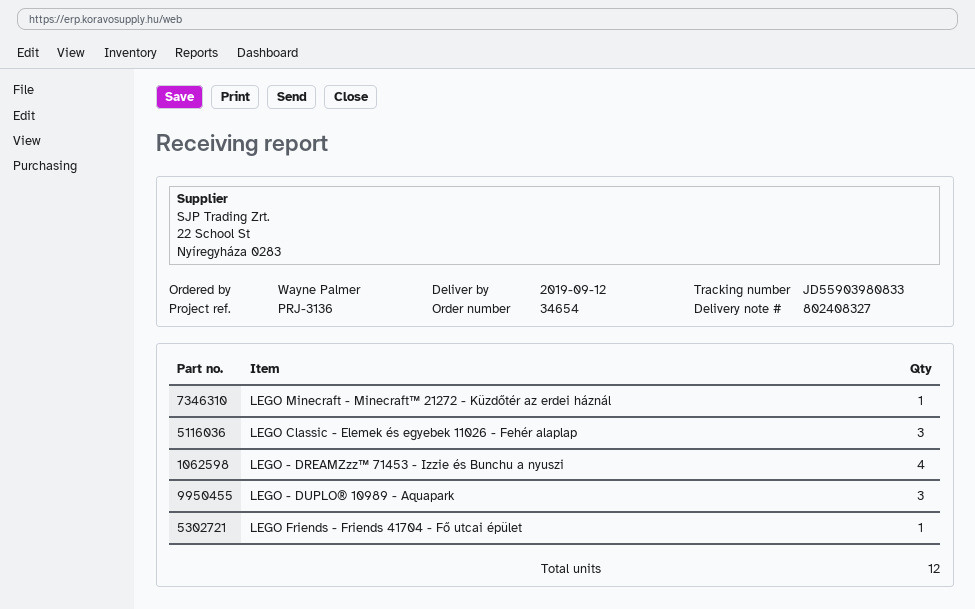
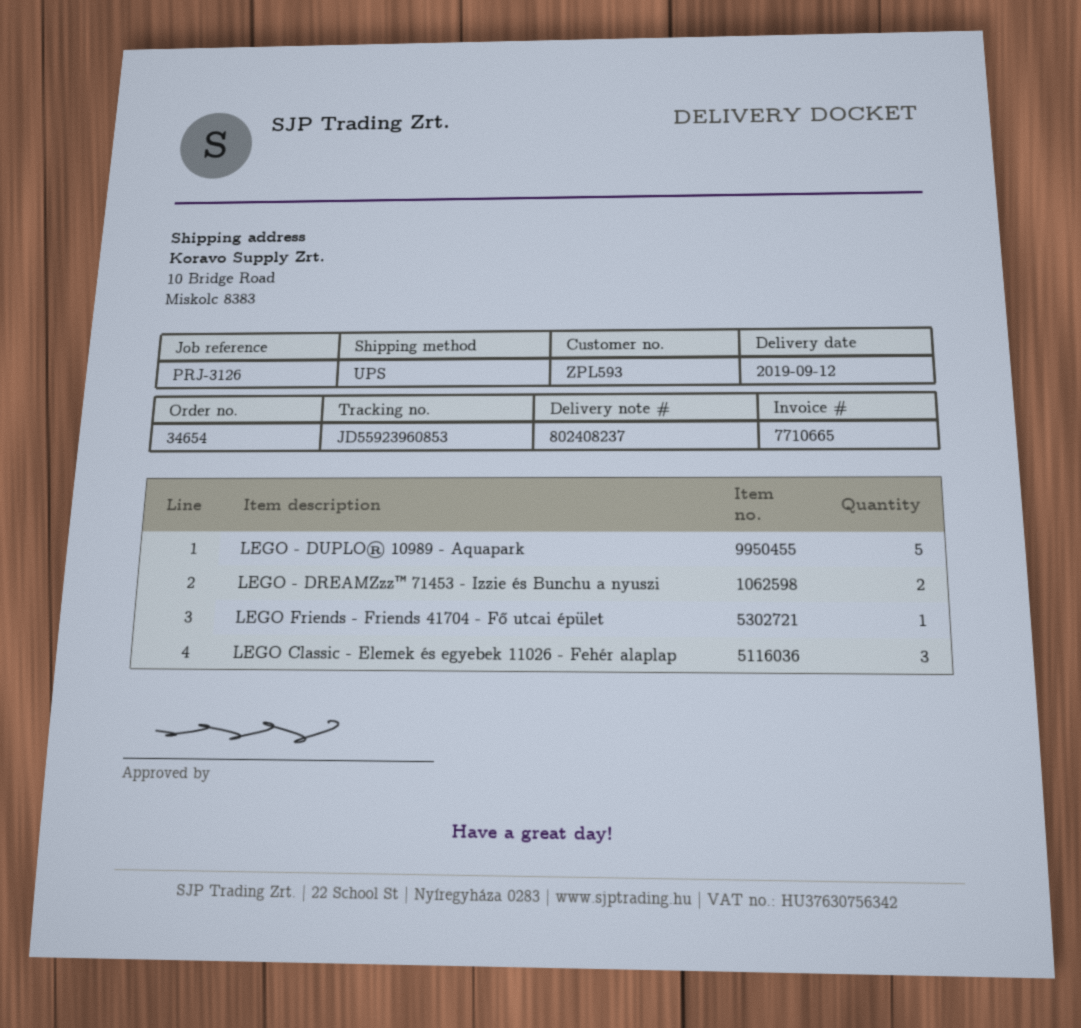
delivery note number: 802408327 -> 802408237
reference: PRJ-3136 -> PRJ-3126
tracking number: JD55903980833 -> JD55923960853
LEGO Minecraft - Minecraft™ 21272 - Küzdőtér az erdei háznál: 1 -> none
LEGO - DREAMZzz™ 71453 - Izzie és Bunchu a nyuszi: 4 -> 2
LEGO - DUPLO® 10989 - Aquapark: 3 -> 5

